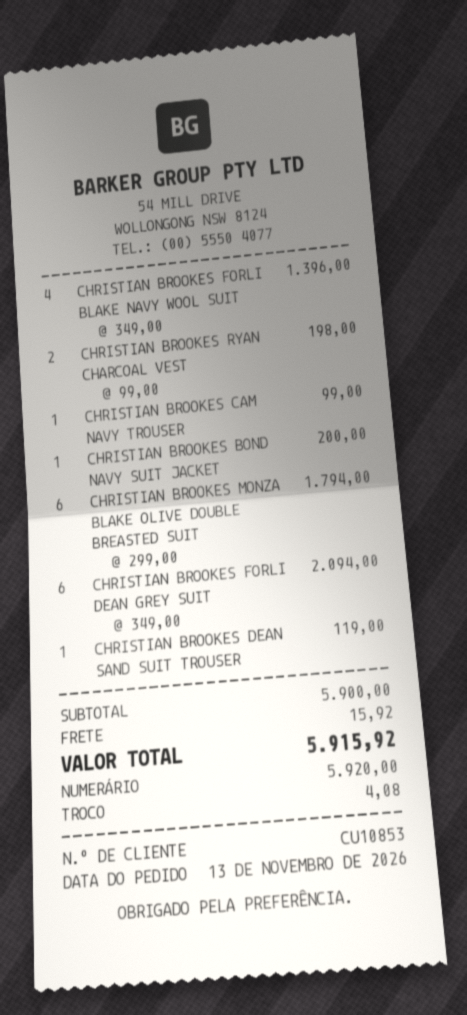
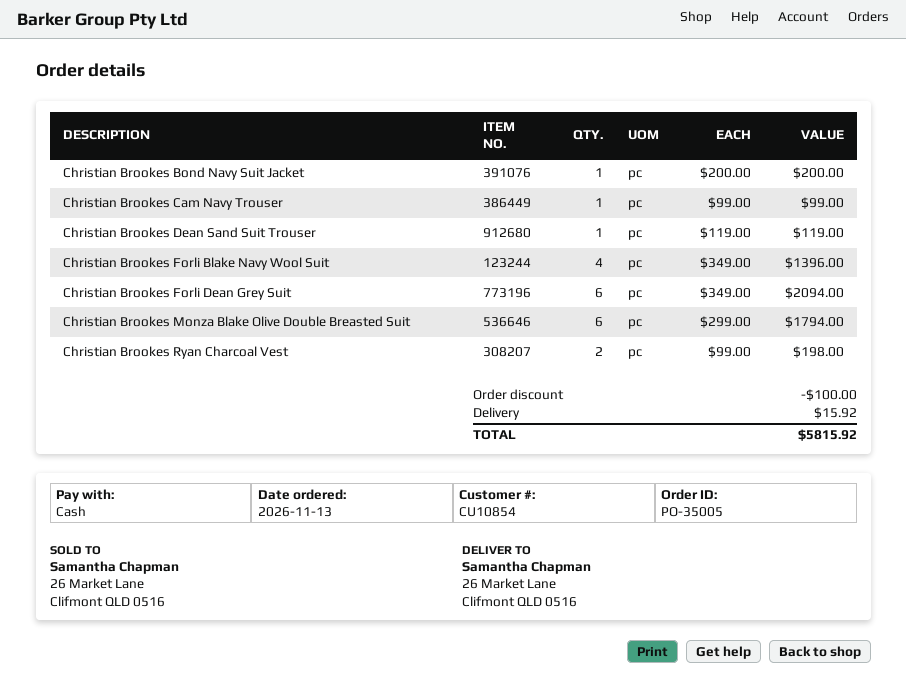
customer number: CU10853 -> CU10854
discount: none -> 100.00
total: 5915.92 -> 5815.92

